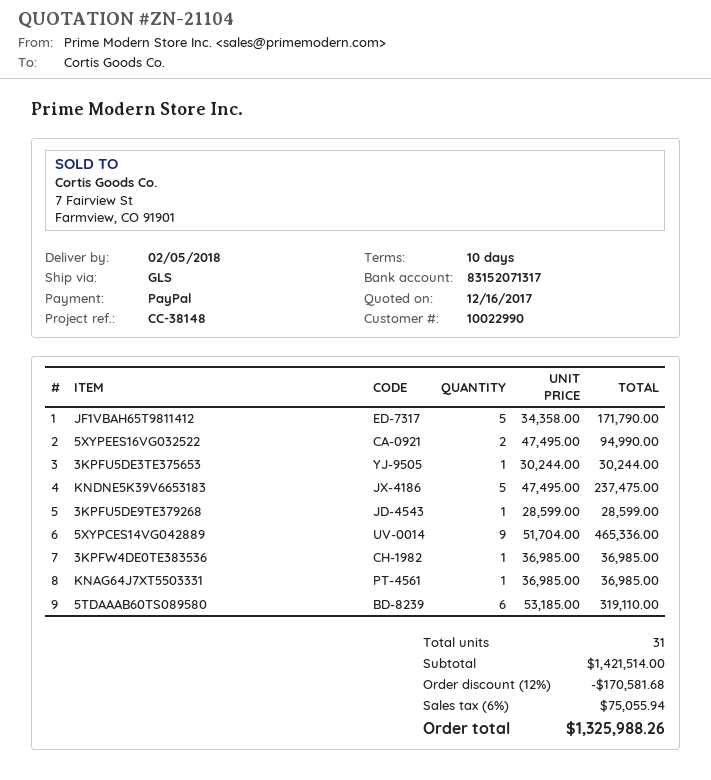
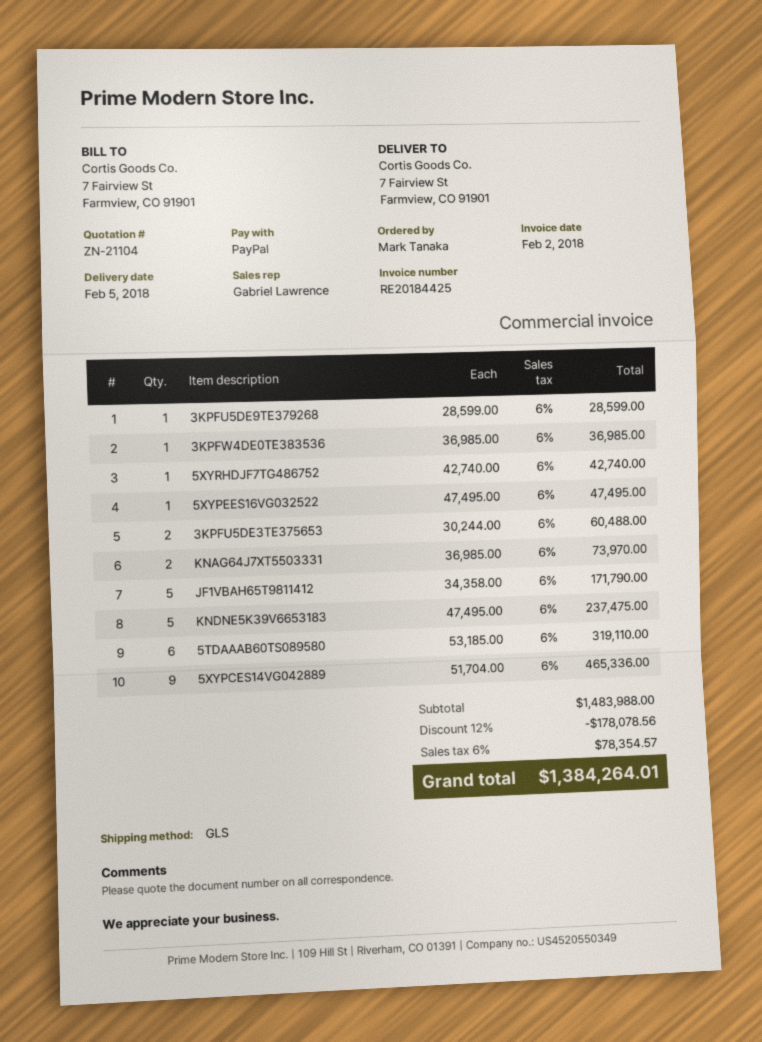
5XYPEES16VG032522: 2 x 47495.00 = 94990.00 -> 1 x 47495.00 = 47495.00
3KPFU5DE3TE375653: 1 x 30244.00 = 30244.00 -> 2 x 30244.00 = 60488.00
KNAG64J7XT5503331: 1 x 36985.00 = 36985.00 -> 2 x 36985.00 = 73970.00
5XYRHDJF7TG486752: none -> 1 x 42740.00 = 42740.00
subtotal: 1421514.00 -> 1483988.00
discount: 12% = 170581.68 -> 12% = 178078.56
tax: 6% = 75055.94 -> 6% = 78354.57
total: 1325988.26 -> 1384264.01

